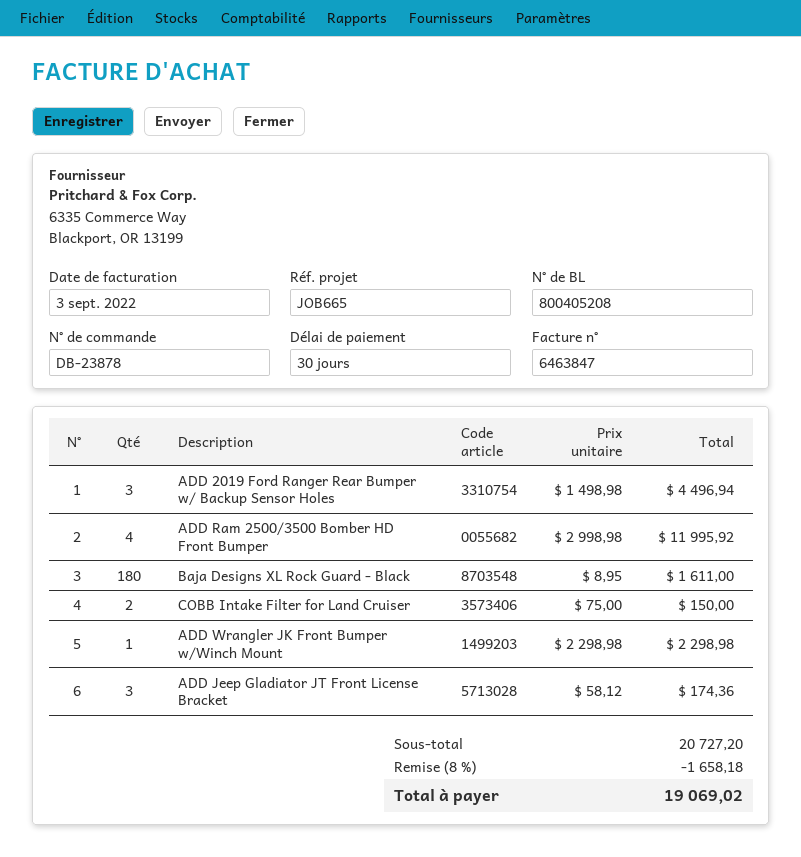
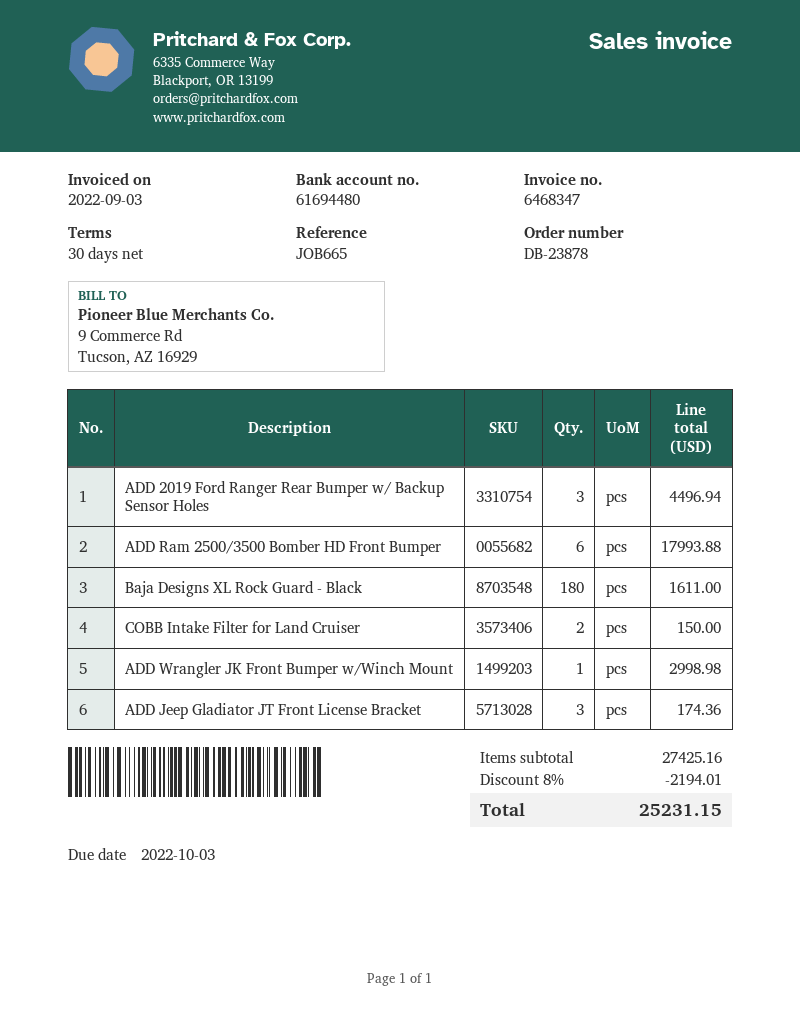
invoice number: 6463847 -> 6468347
ADD Ram 2500/3500 Bomber HD Front Bumper: 4 for 11995.92 -> 6 for 17993.88
ADD Wrangler JK Front Bumper w/Winch Mount: 1 for 2298.98 -> 1 for 2998.98
subtotal: 20727.20 -> 27425.16
discount: 8% = 1658.18 -> 8% = 2194.01
total: 19069.02 -> 25231.15

